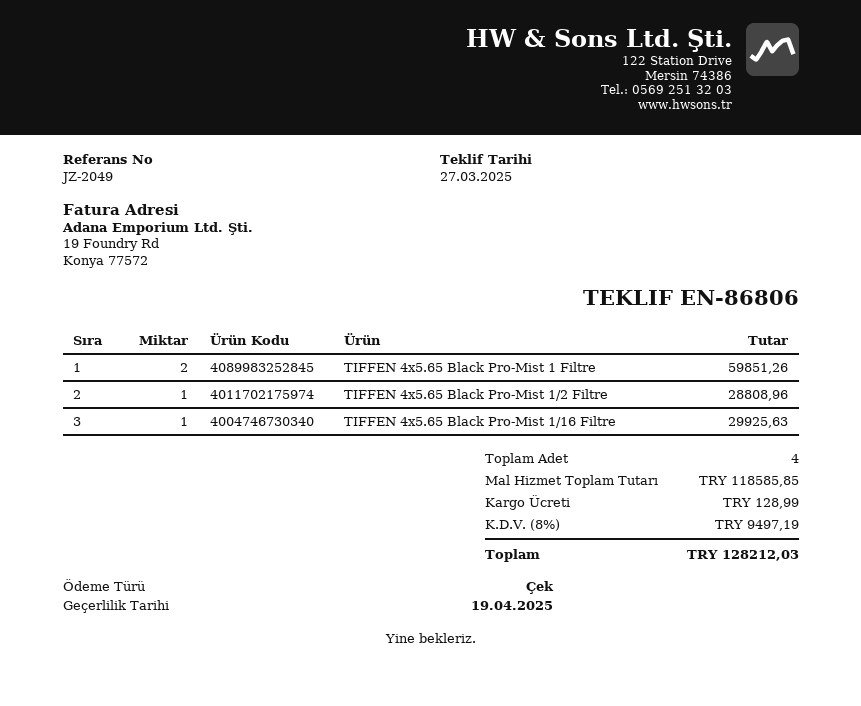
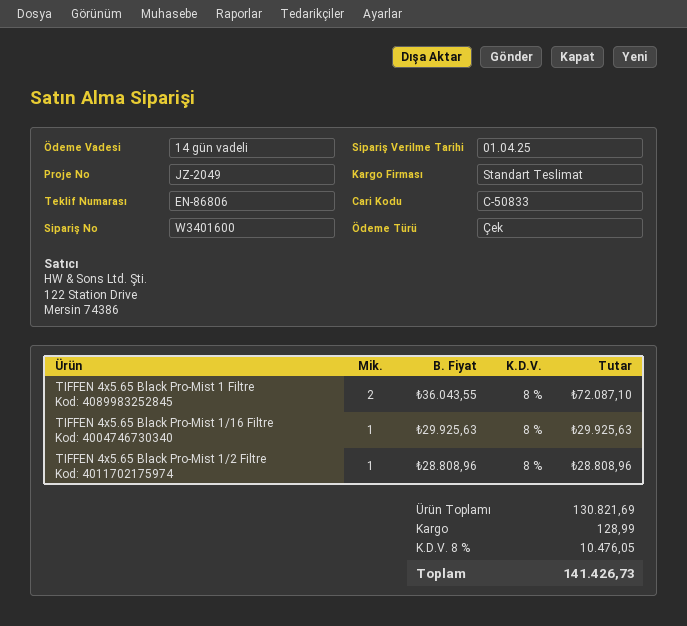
TIFFEN 4x5.65 Black Pro-Mist 1 Filtre: 2 for 59851.26 -> 2 for 72087.10
subtotal: 118585.85 -> 130821.69
tax: 8% = 9497.19 -> 8% = 10476.05
total: 128212.03 -> 141426.73

